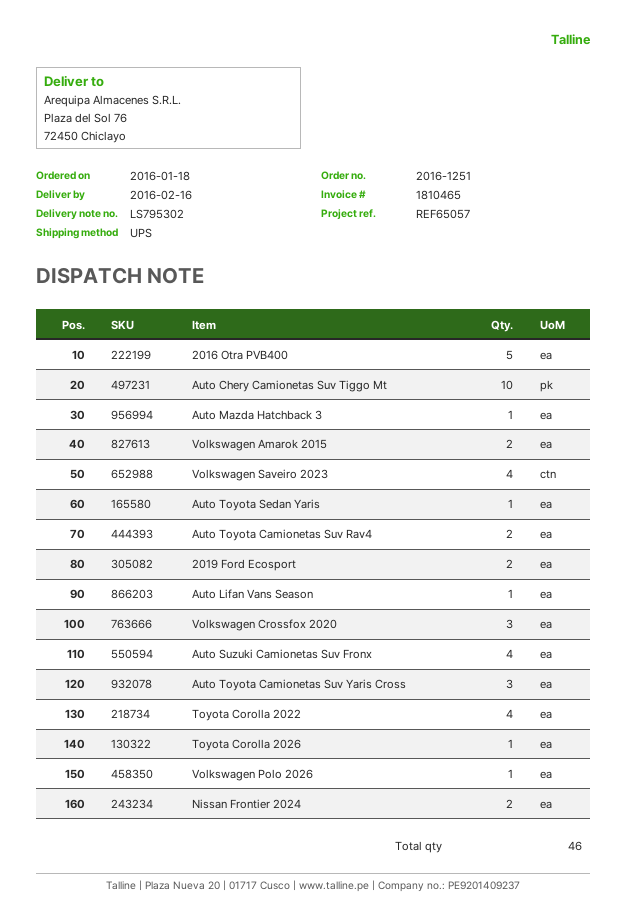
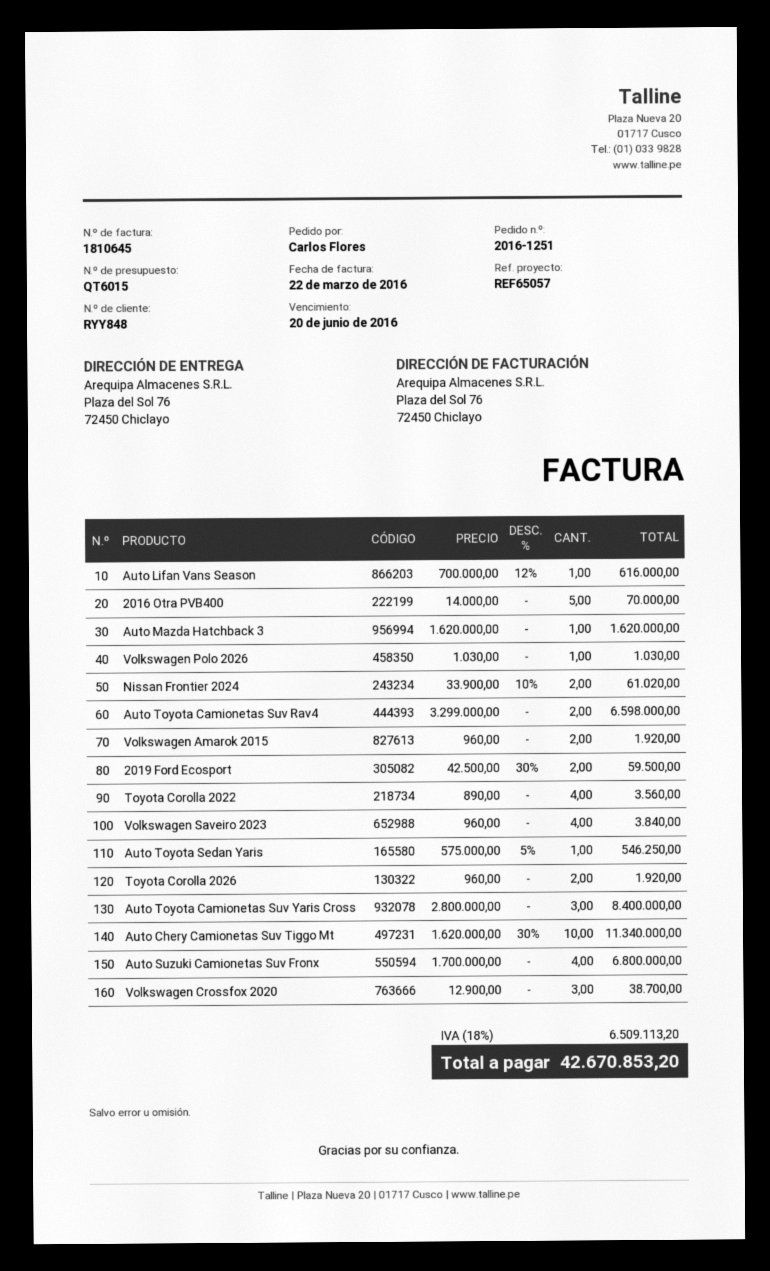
invoice number: 1810465 -> 1810645
Toyota Corolla 2026: 1 -> 2

